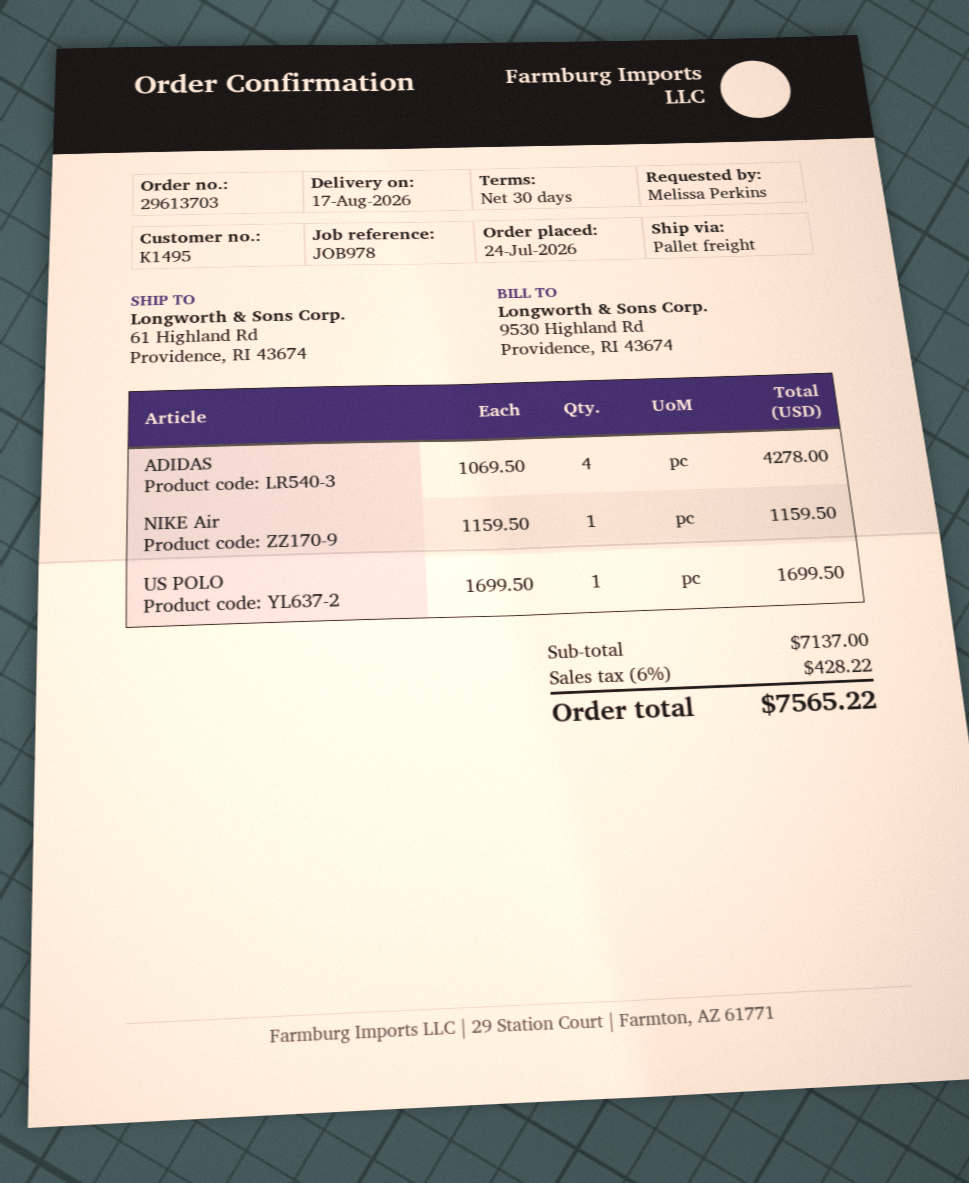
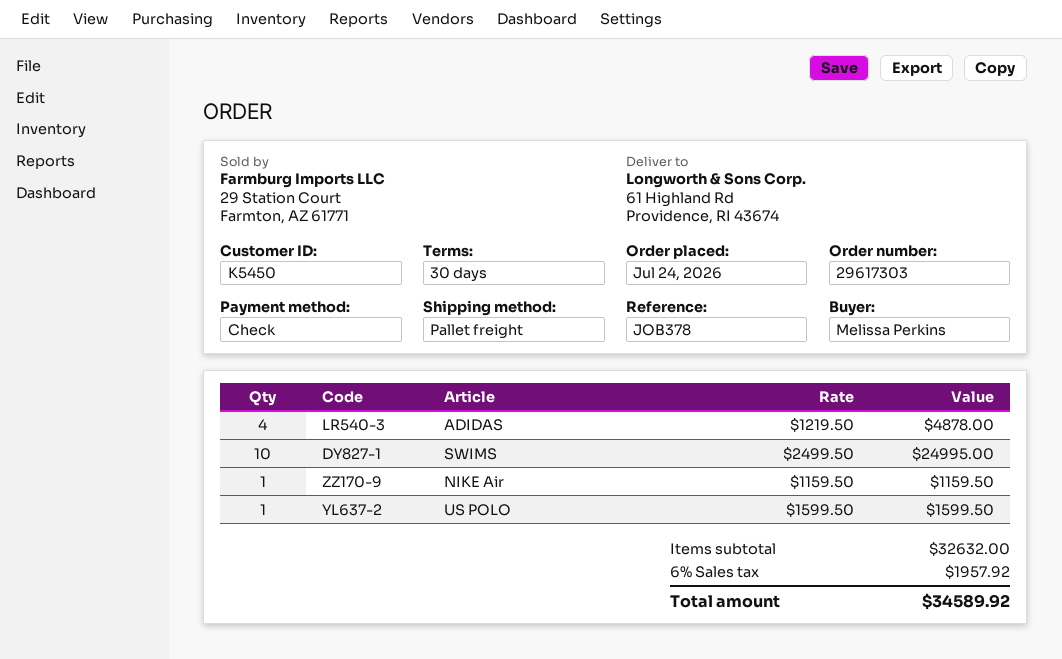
order number: 29613703 -> 29617303
customer number: K1495 -> K5450
reference: JOB978 -> JOB378
ADIDAS: 4 x 1069.50 = 4278.00 -> 4 x 1219.50 = 4878.00
US POLO: 1 x 1699.50 = 1699.50 -> 1 x 1599.50 = 1599.50
SWIMS: none -> 10 x 2499.50 = 24995.00
subtotal: 7137.00 -> 32632.00
tax: 6% = 428.22 -> 6% = 1957.92
total: 7565.22 -> 34589.92

